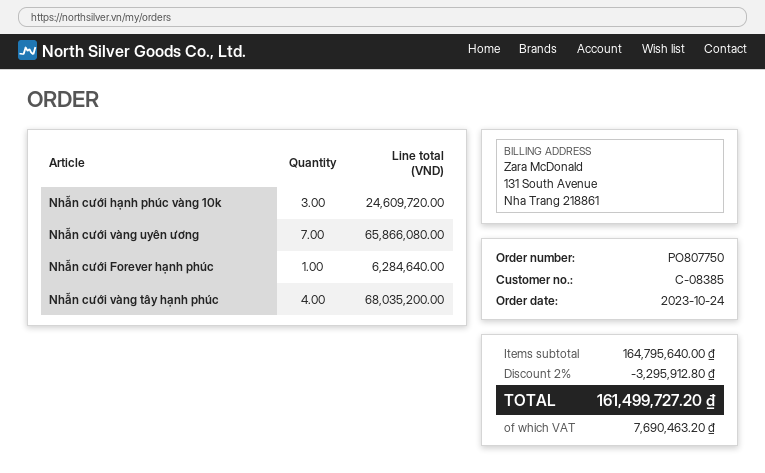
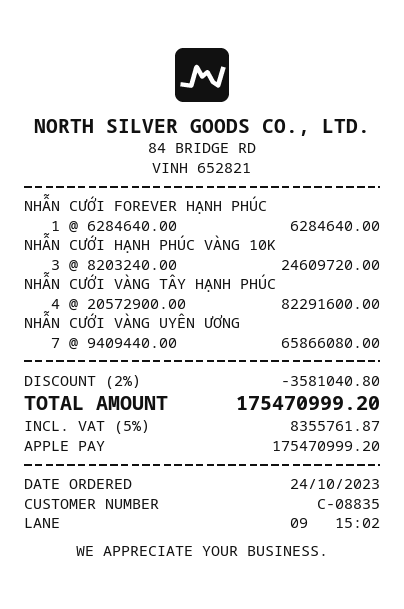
customer number: C-08385 -> C-08835
Nhẫn cưới vàng tây hạnh phúc: 4 for 68035200.00 -> 4 for 82291600.00
discount: 2% = 3295912.80 -> 2% = 3581040.80
tax: 7690463.20 -> 8355761.87
total: 161499727.20 -> 175470999.20

